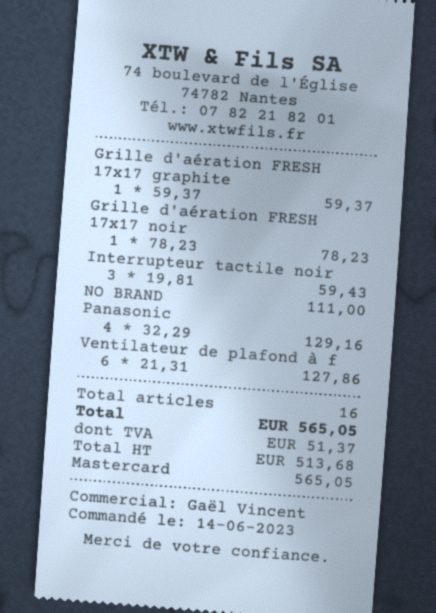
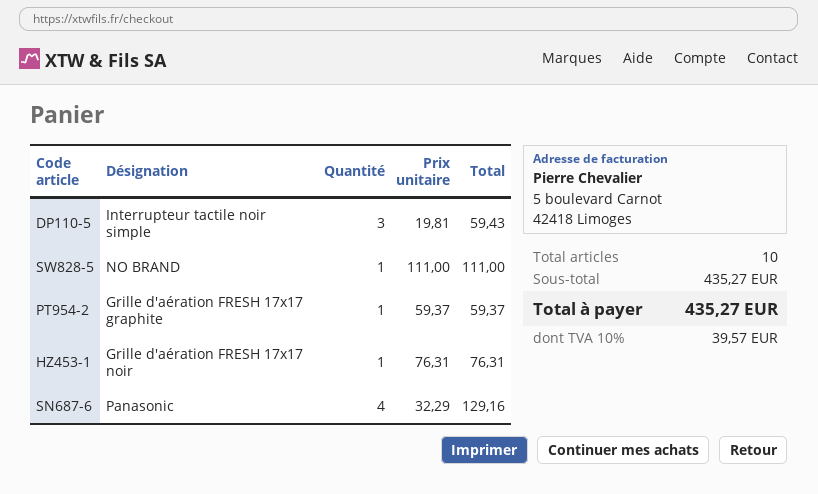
Grille d'aération FRESH 17x17 noir: 1 x 78.23 = 78.23 -> 1 x 76.31 = 76.31
Ventilateur de plafond à f: 6 x 21.31 = 127.86 -> none
total quantity: 16 -> 10
tax: 51.37 -> 39.57
total: 565.05 -> 435.27

